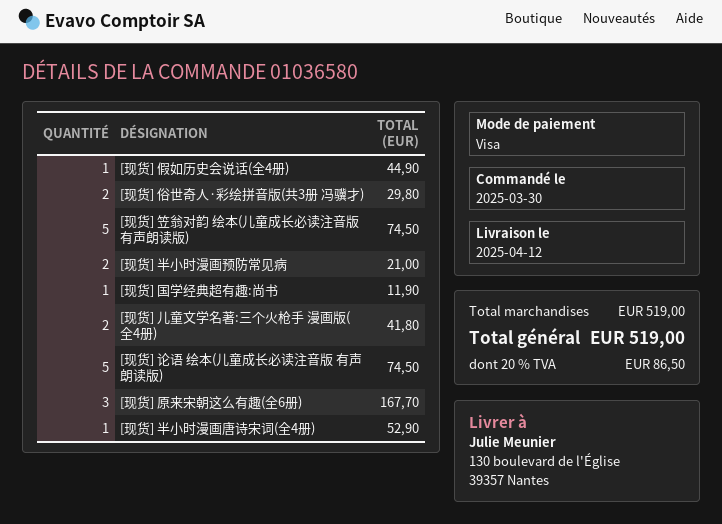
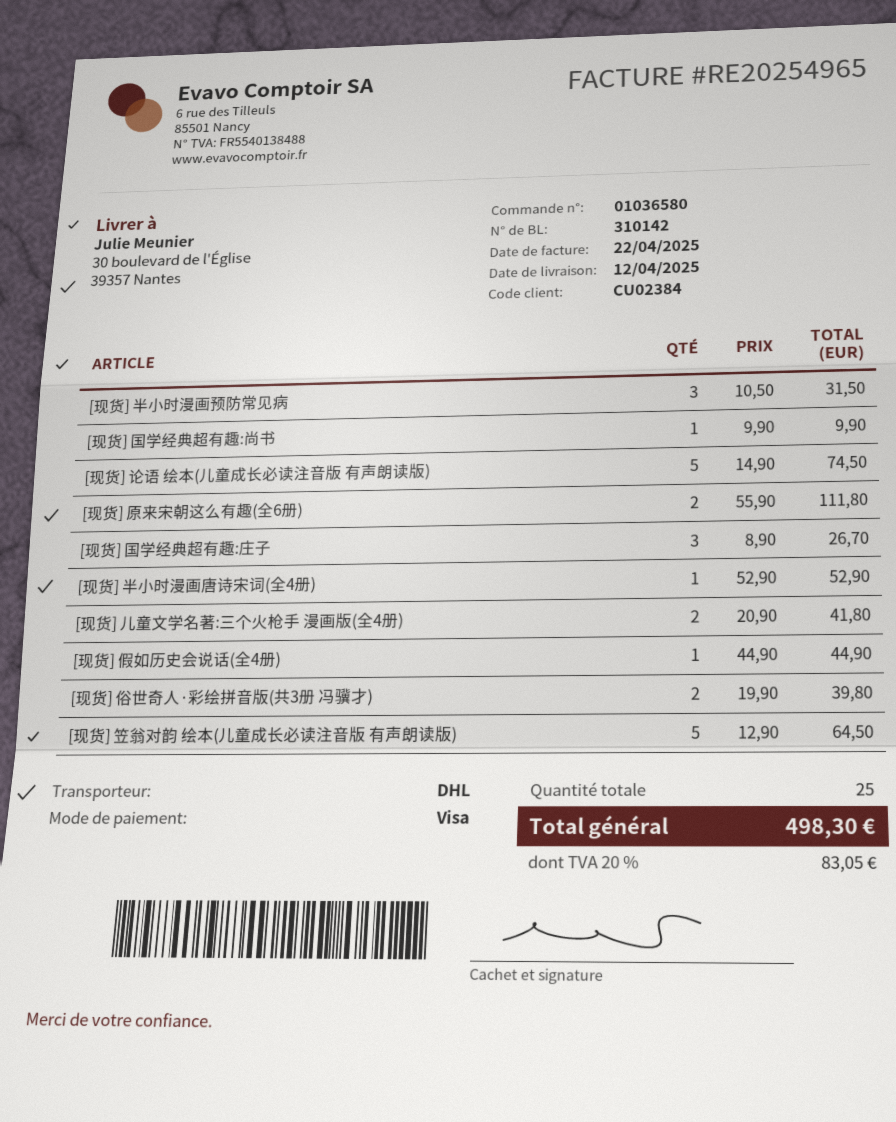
ship to: 130 boulevard de l'Église, 39357 Nantes -> 30 boulevard de l'Église, 39357 Nantes
[现货] 俗世奇人·彩绘拼音版(共3册 冯骥才): 2 for 29.80 -> 2 for 39.80
[现货] 笠翁对韵 绘本(儿童成长必读注音版 有声朗读版): 5 for 74.50 -> 5 for 64.50
[现货] 半小时漫画预防常见病: 2 for 21.00 -> 3 for 31.50
[现货] 国学经典超有趣:尚书: 1 for 11.90 -> 1 for 9.90
[现货] 原来宋朝这么有趣(全6册): 3 for 167.70 -> 2 for 111.80
[现货] 国学经典超有趣:庄子: none -> 3 for 26.70
tax: 20% = 86.50 -> 20% = 83.05
total: 519.00 -> 498.30

